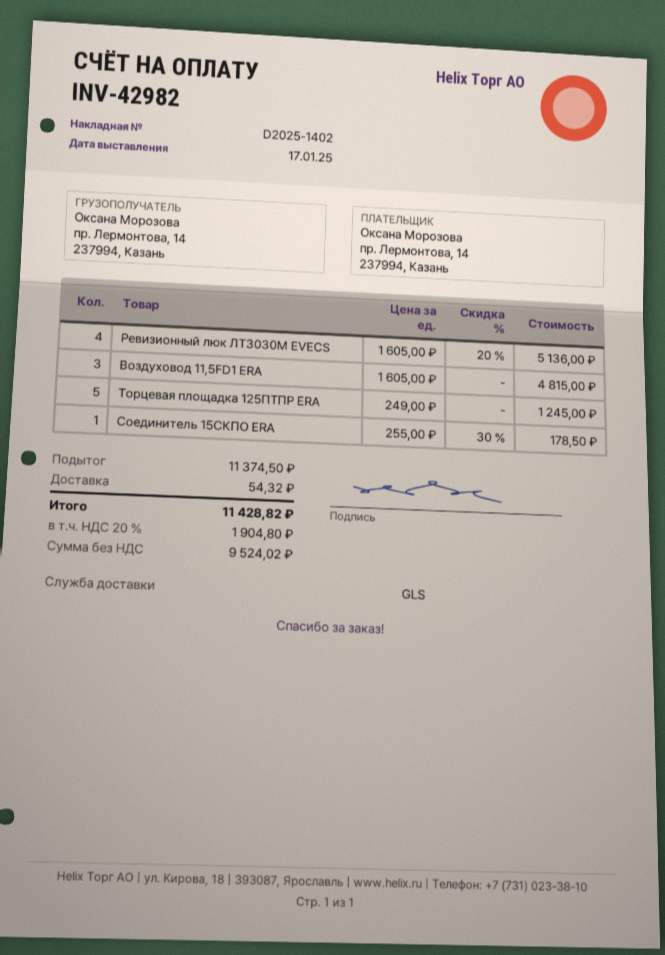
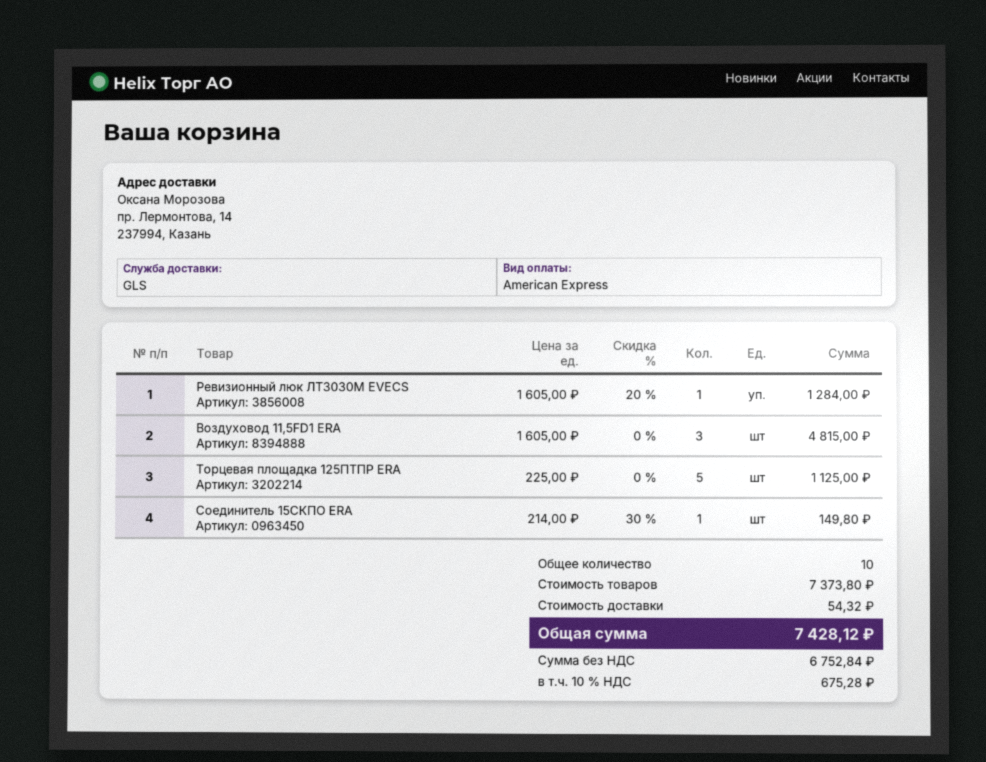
Ревизионный люк ЛТ3030М EVECS: 4 x 1605.00 - 20% = 5136.00 -> 1 x 1605.00 - 20% = 1284.00
Торцевая площадка 125ПТПР ERA: 5 x 249.00 = 1245.00 -> 5 x 225.00 = 1125.00
Соединитель 15СКПО ERA: 1 x 255.00 - 30% = 178.50 -> 1 x 214.00 - 30% = 149.80
subtotal: 11374.50 -> 7373.80
net: 9524.02 -> 6752.84
tax: 20% = 1904.80 -> 10% = 675.28
total: 11428.82 -> 7428.12

